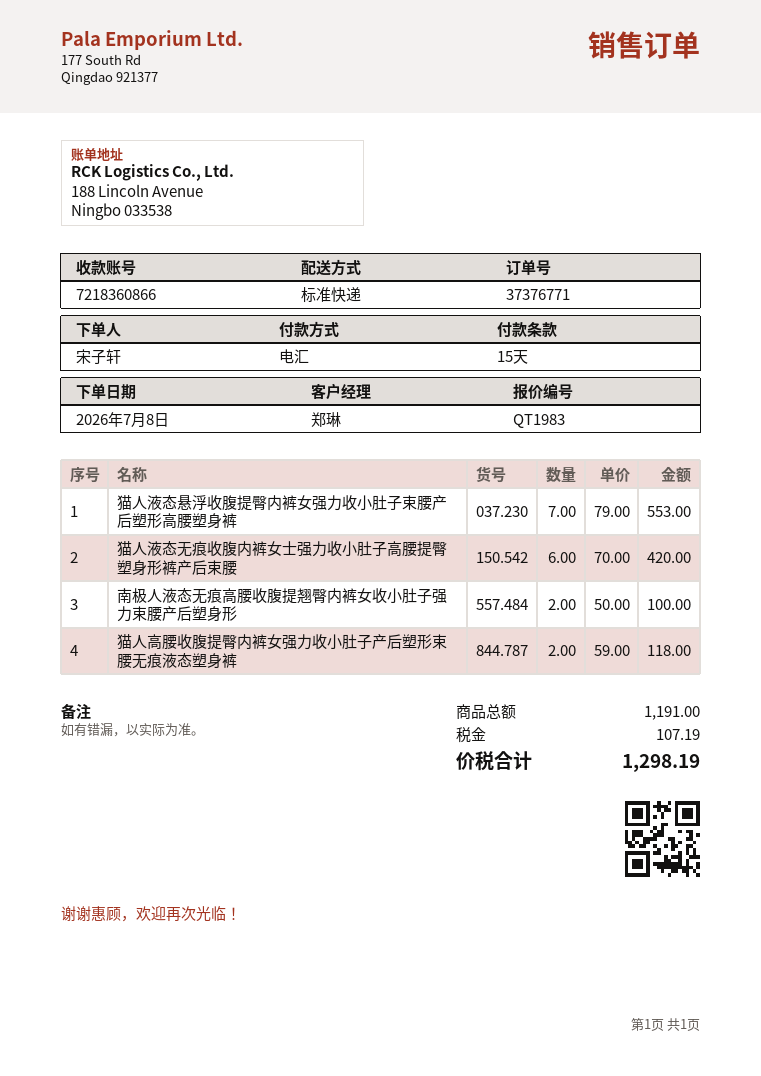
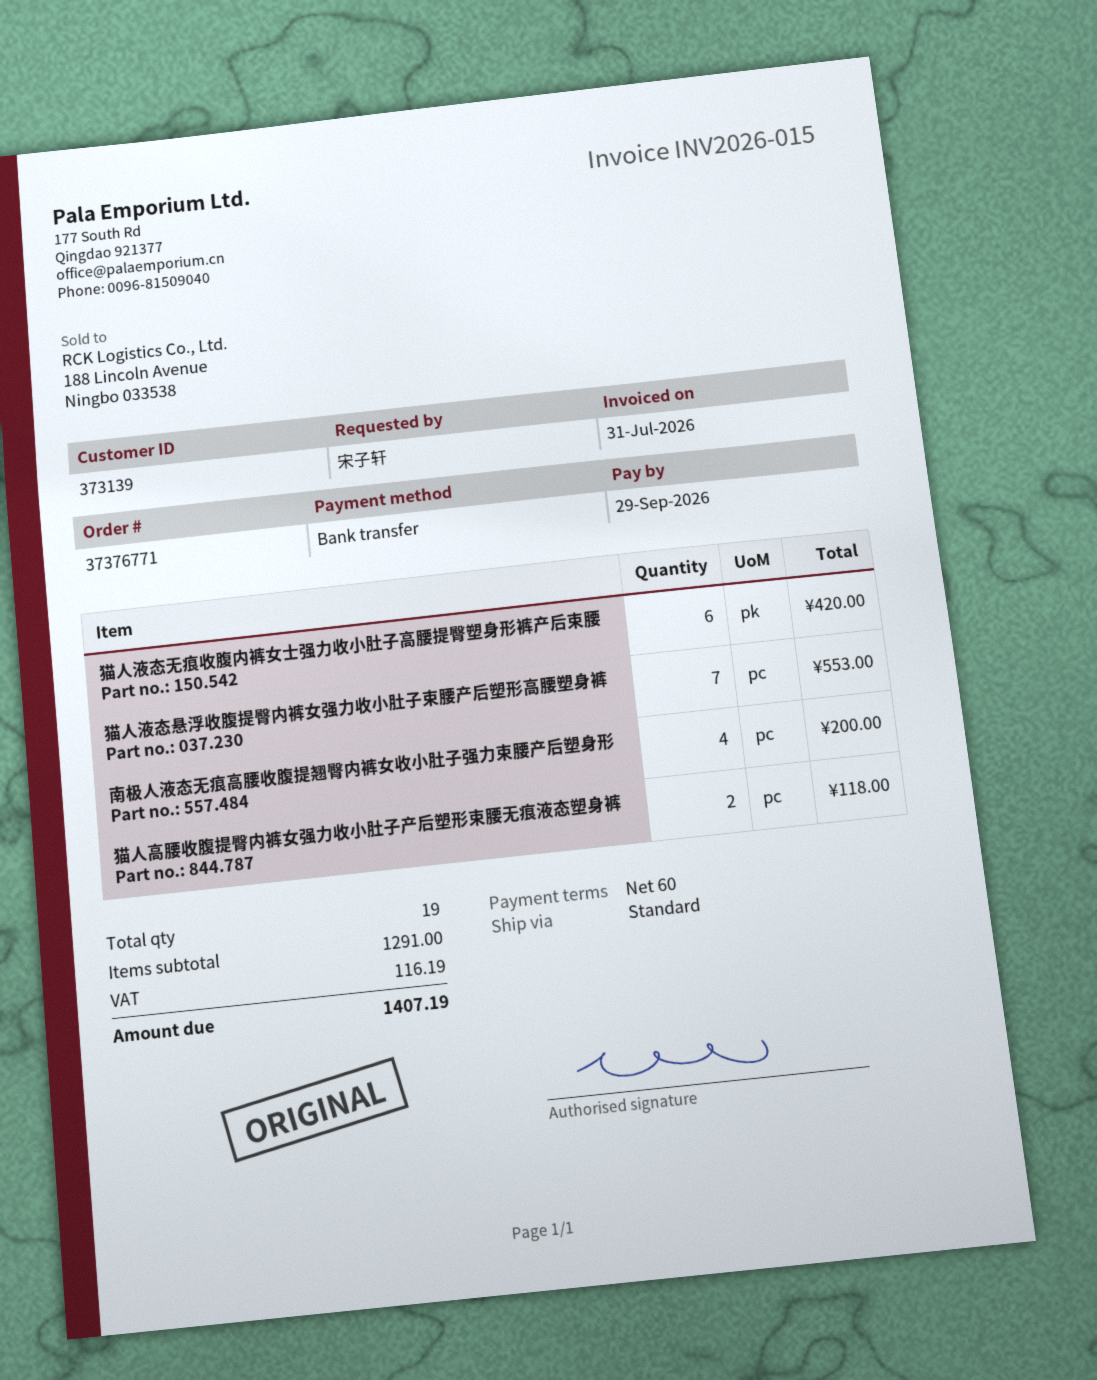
payment terms: 15 days -> 60 days
南极人液态无痕高腰收腹提翘臀内裤女收小肚子强力束腰产后塑身形: 2 for 100.00 -> 4 for 200.00
subtotal: 1191.00 -> 1291.00
tax: 107.19 -> 116.19
total: 1298.19 -> 1407.19

